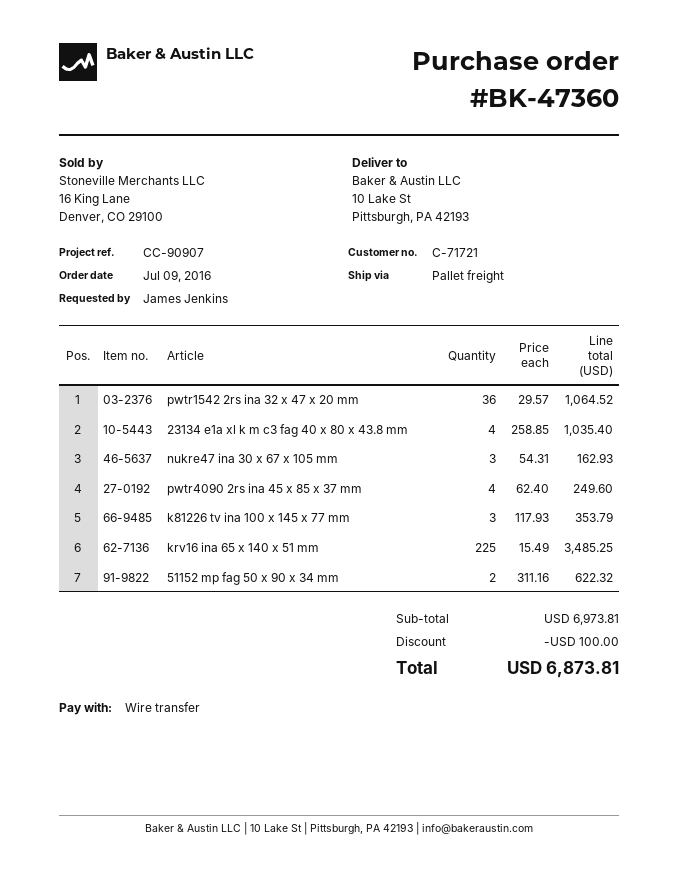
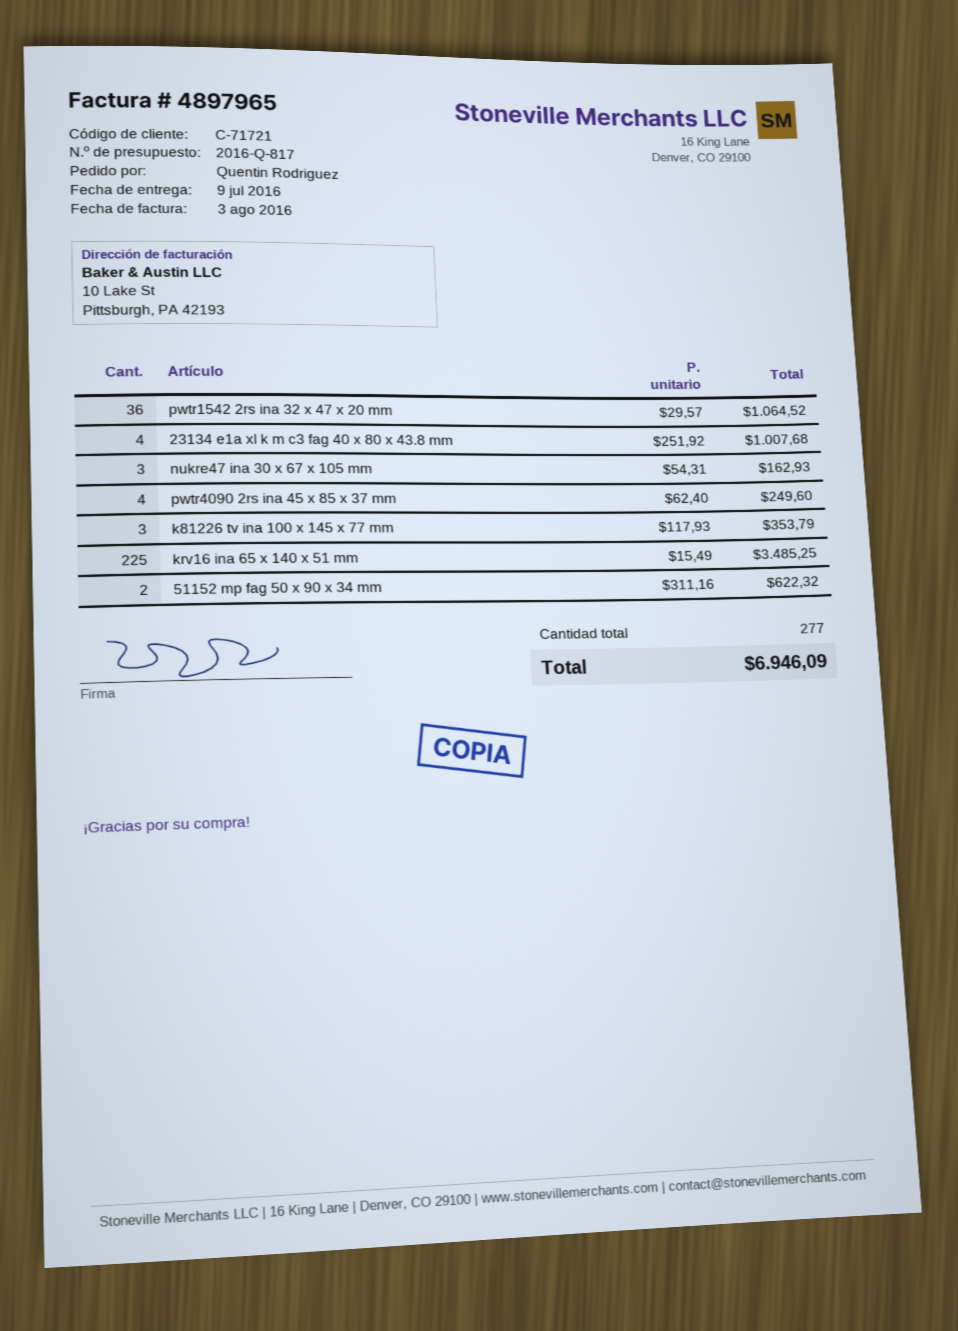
ordered by: James Jenkins -> Quentin Rodriguez
23134 e1a xl k m c3 fag 40 x 80 x 43.8 mm: 4 x 258.85 = 1035.40 -> 4 x 251.92 = 1007.68
discount: 100.00 -> none
total: 6873.81 -> 6946.09

